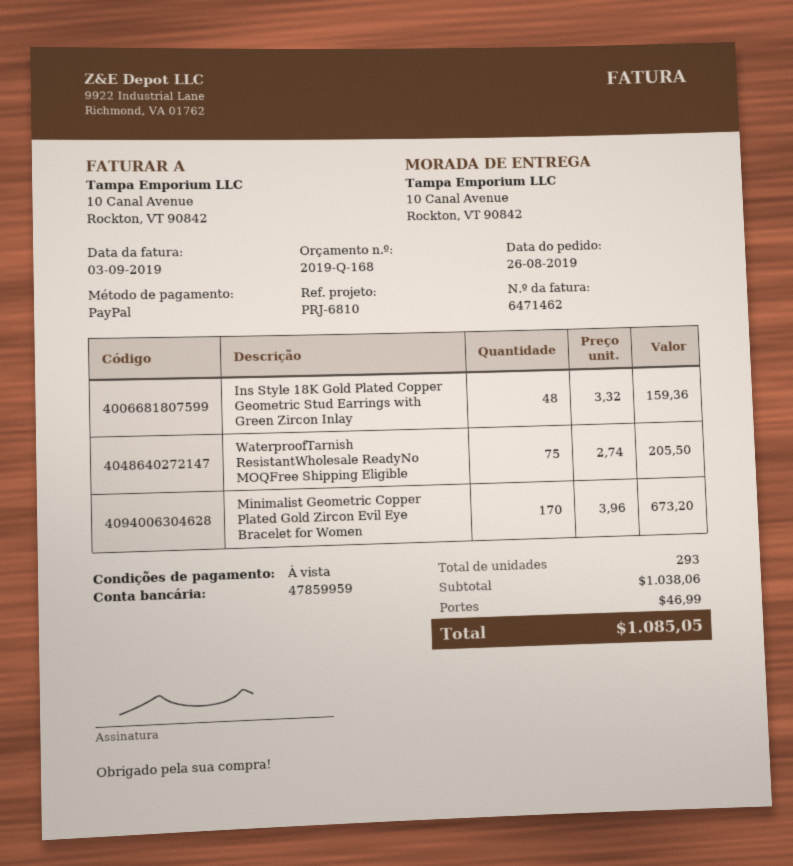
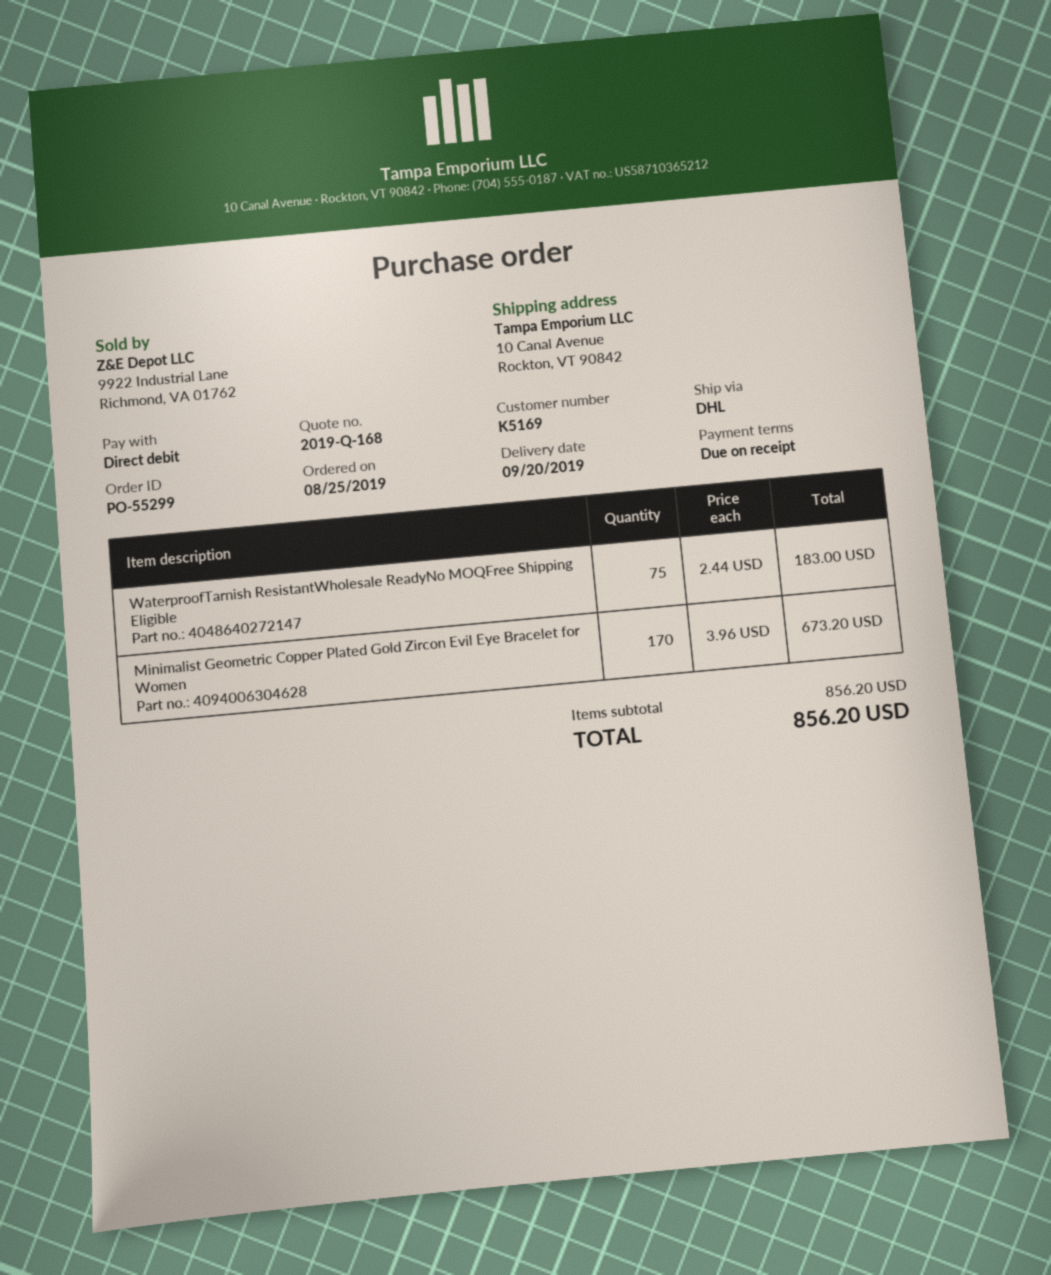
order date: 2019-08-26 -> 2019-08-25
payment method: PayPal -> direct debit
Ins Style 18K Gold Plated Copper Geometric Stud Earrings with Green Zircon Inlay: 48 x 3.32 = 159.36 -> none
WaterproofTarnish ResistantWholesale ReadyNo MOQFree Shipping Eligible: 75 x 2.74 = 205.50 -> 75 x 2.44 = 183.00
subtotal: 1038.06 -> 856.20
shipping: 46.99 -> none
total: 1085.05 -> 856.20

